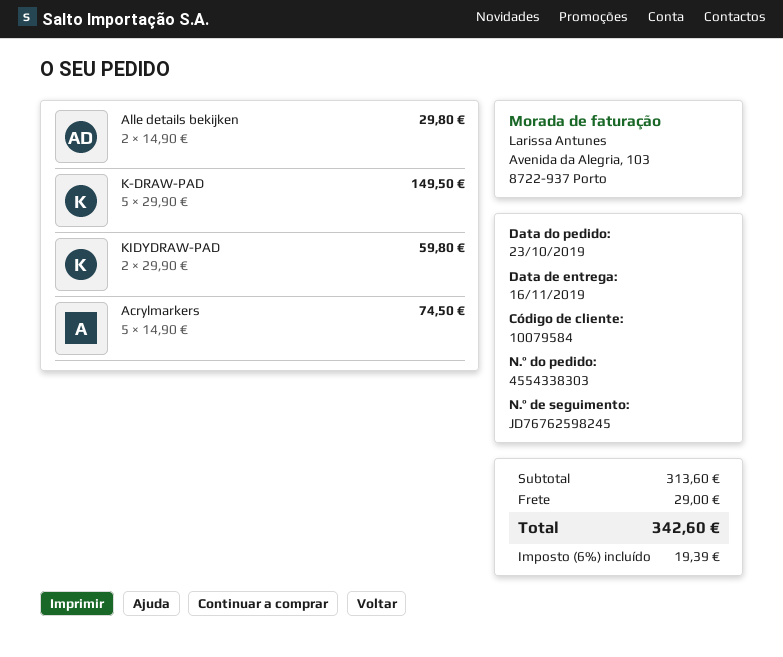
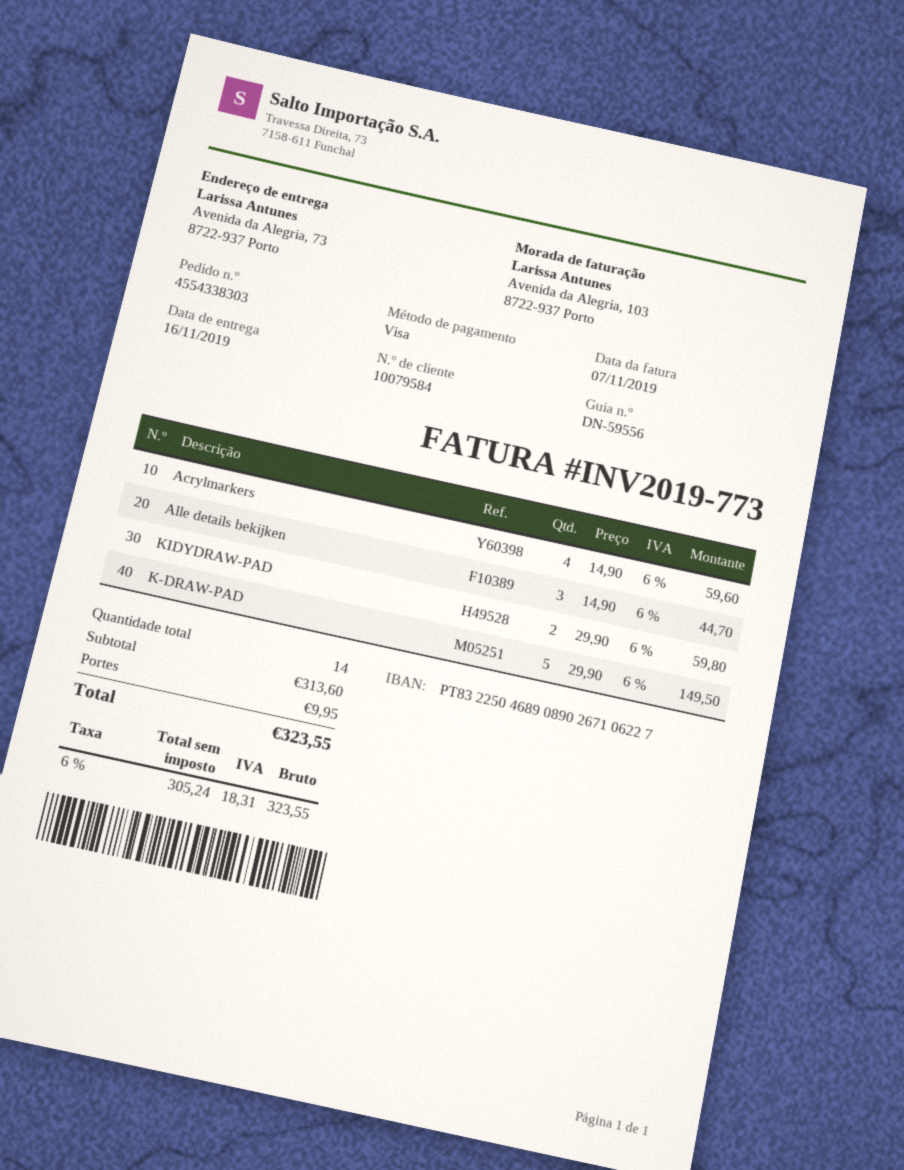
Alle details bekijken: 2 x 14.90 = 29.80 -> 3 x 14.90 = 44.70
Acrylmarkers: 5 x 14.90 = 74.50 -> 4 x 14.90 = 59.60
shipping: 29.00 -> 9.95
tax: 6% = 19.39 -> 6% = 18.31
total: 342.60 -> 323.55

